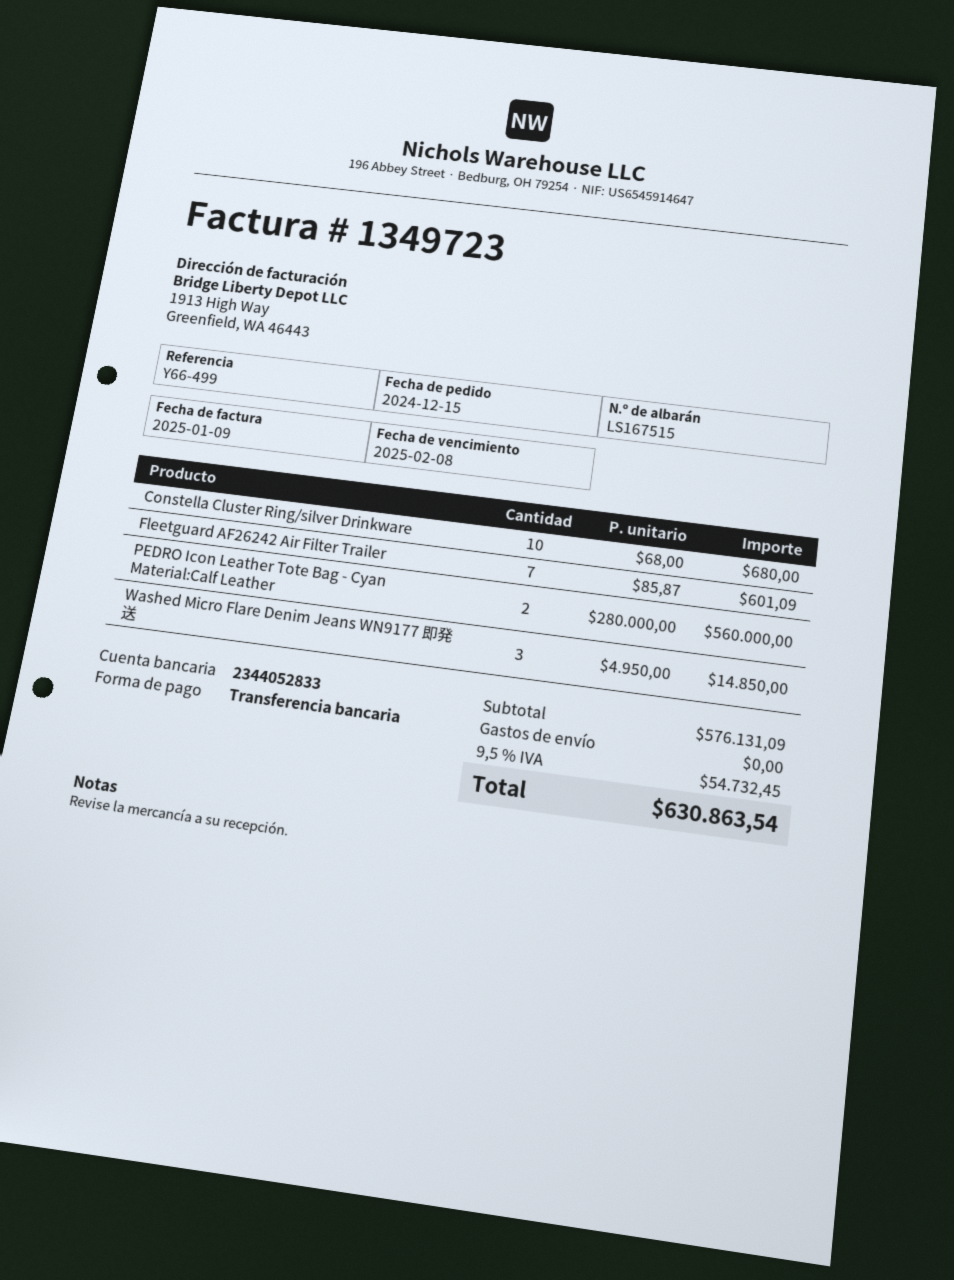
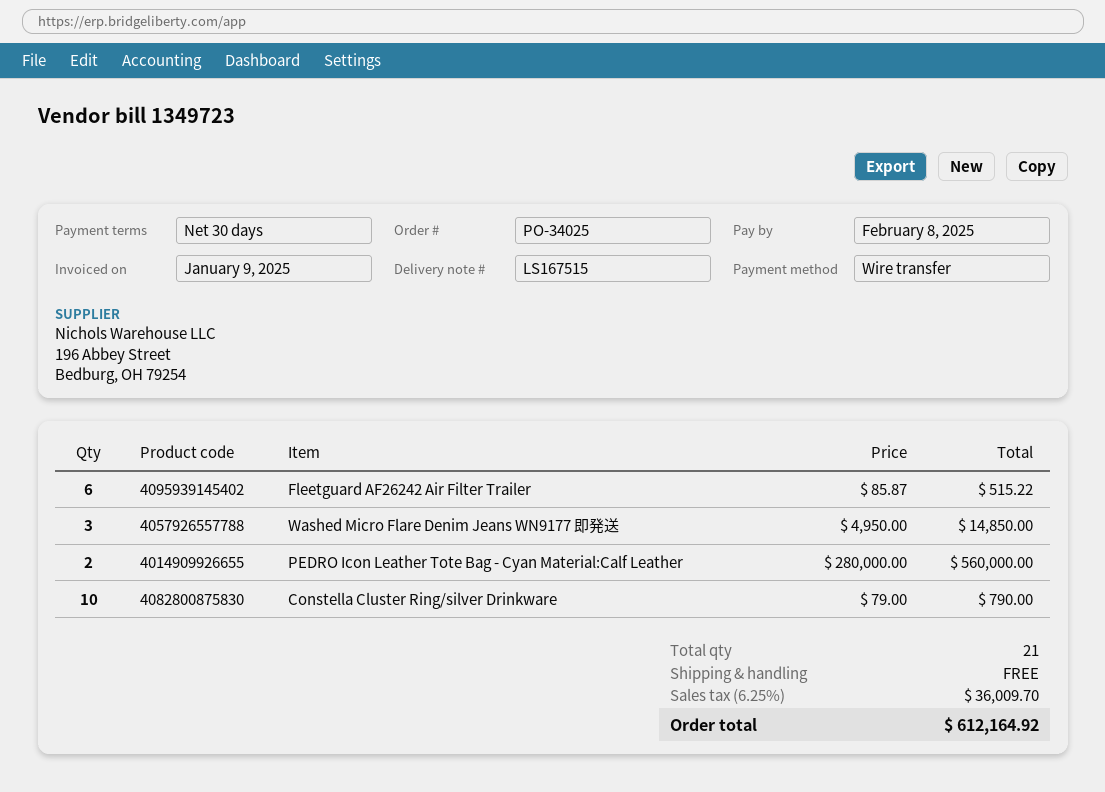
Constella Cluster Ring/silver Drinkware: 10 x 68.00 = 680.00 -> 10 x 79.00 = 790.00
Fleetguard AF26242 Air Filter Trailer: 7 x 85.87 = 601.09 -> 6 x 85.87 = 515.22
tax: 9.5% = 54732.45 -> 6.25% = 36009.70
total: 630863.54 -> 612164.92

